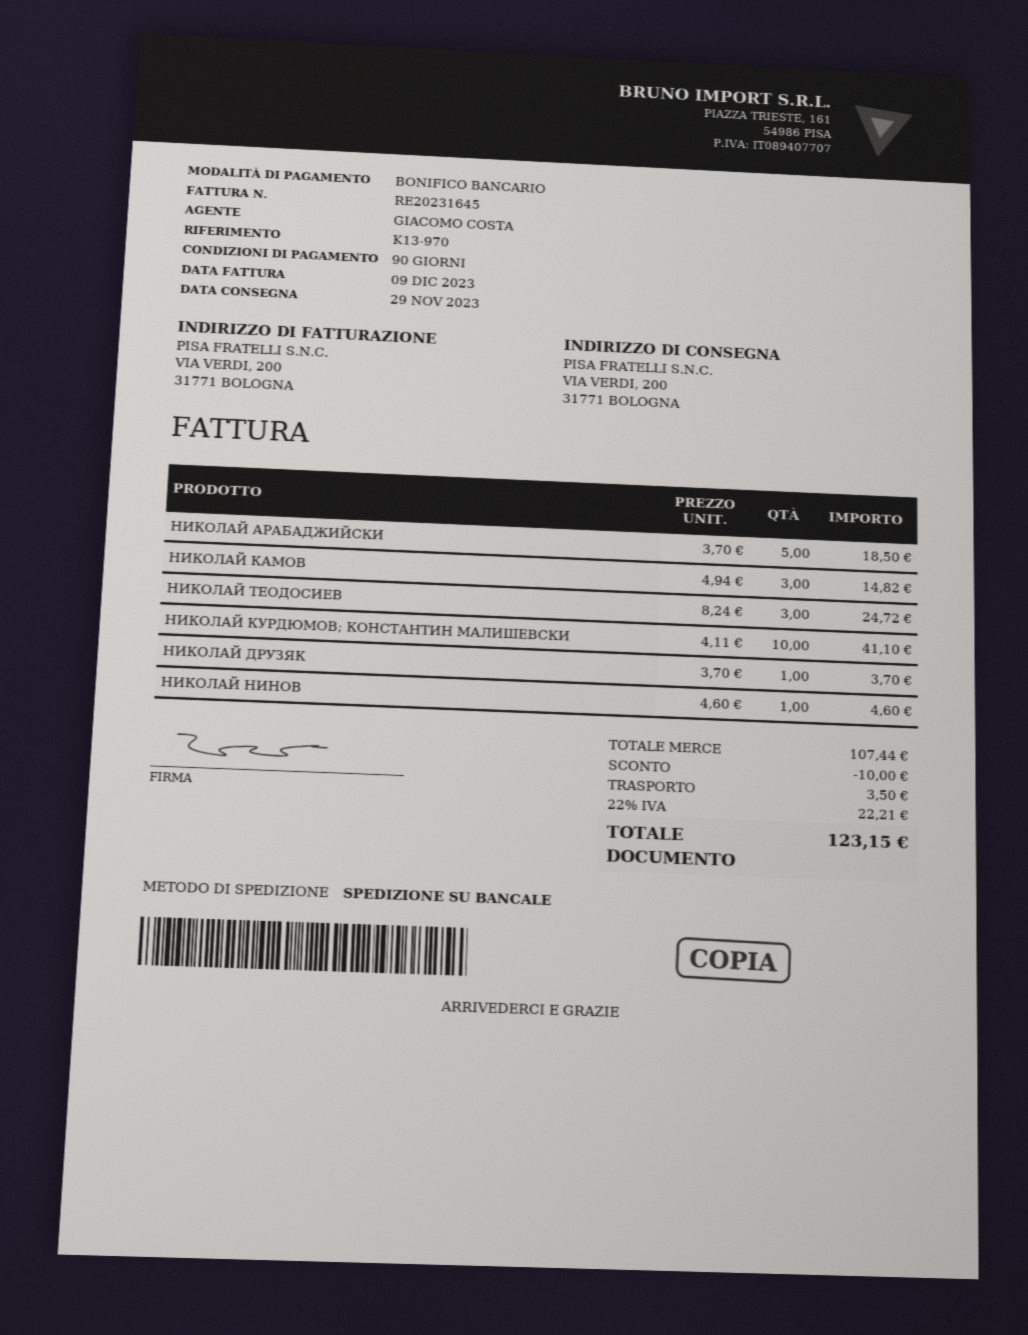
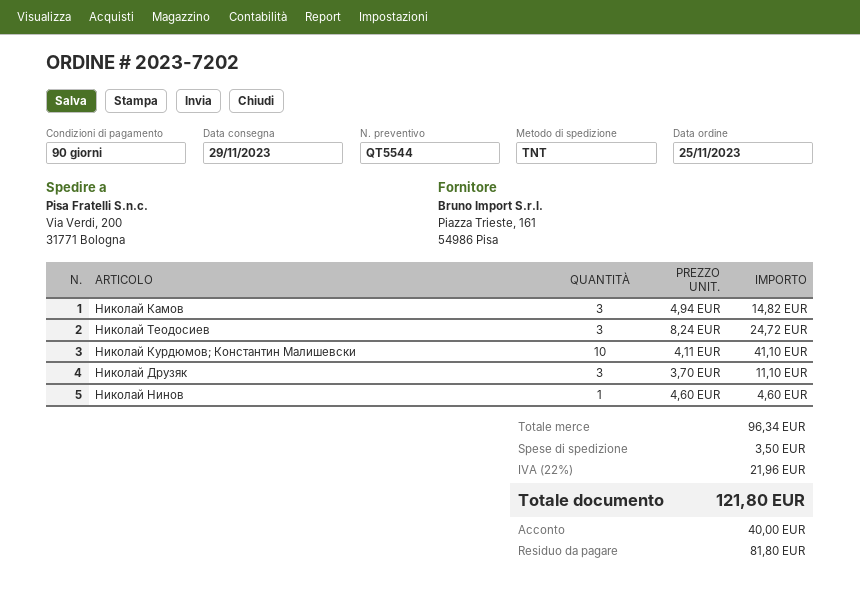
shipping method: pallet freight -> TNT
НИКОЛАЙ АРАБАДЖИЙСКИ: 5 x 3.70 = 18.50 -> none
НИКОЛАЙ ДРУЗЯК: 1 x 3.70 = 3.70 -> 3 x 3.70 = 11.10
subtotal: 107.44 -> 96.34
discount: 10.00 -> none
tax: 22% = 22.21 -> 22% = 21.96
total: 123.15 -> 121.80

